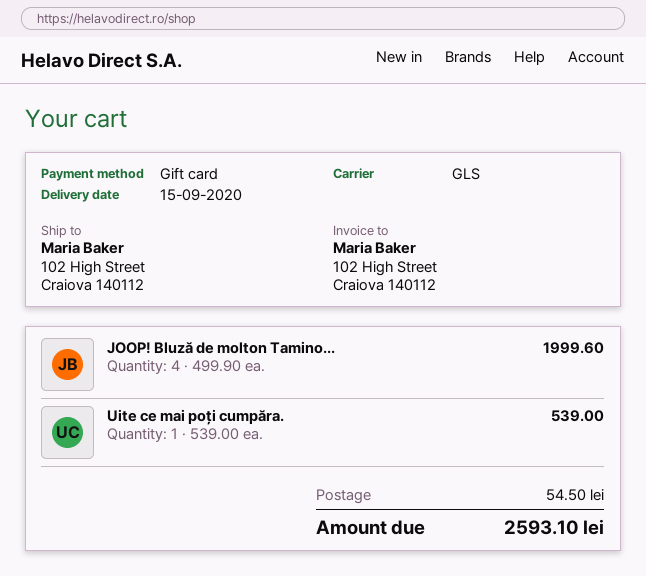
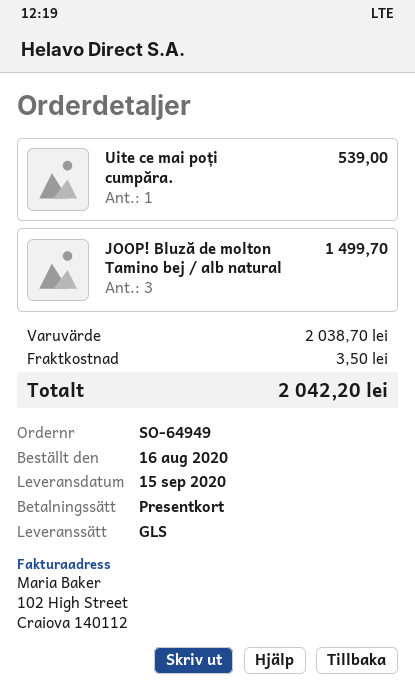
JOOP! Bluză de molton Tamino...: 4 for 1999.60 -> 3 for 1499.70
shipping: 54.50 -> 3.50
total: 2593.10 -> 2042.20

